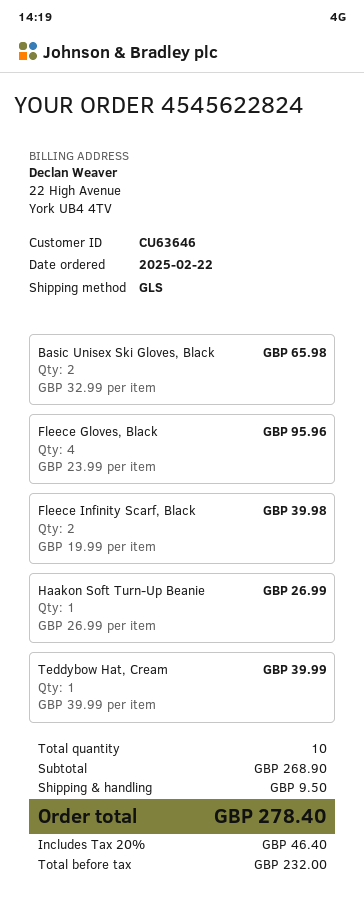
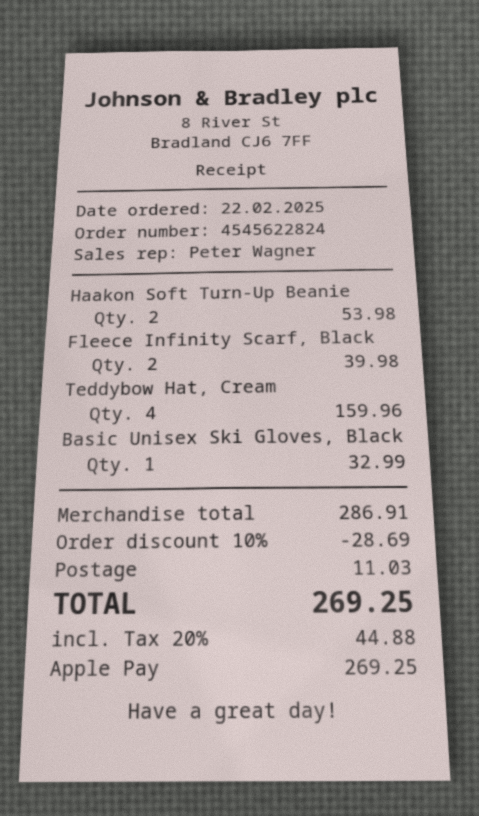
Basic Unisex Ski Gloves, Black: 2 for 65.98 -> 1 for 32.99
Fleece Gloves, Black: 4 for 95.96 -> none
Haakon Soft Turn-Up Beanie: 1 for 26.99 -> 2 for 53.98
Teddybow Hat, Cream: 1 for 39.99 -> 4 for 159.96
subtotal: 268.90 -> 286.91
discount: none -> 10% = 28.69
shipping: 9.50 -> 11.03
tax: 20% = 46.40 -> 20% = 44.88
total: 278.40 -> 269.25

